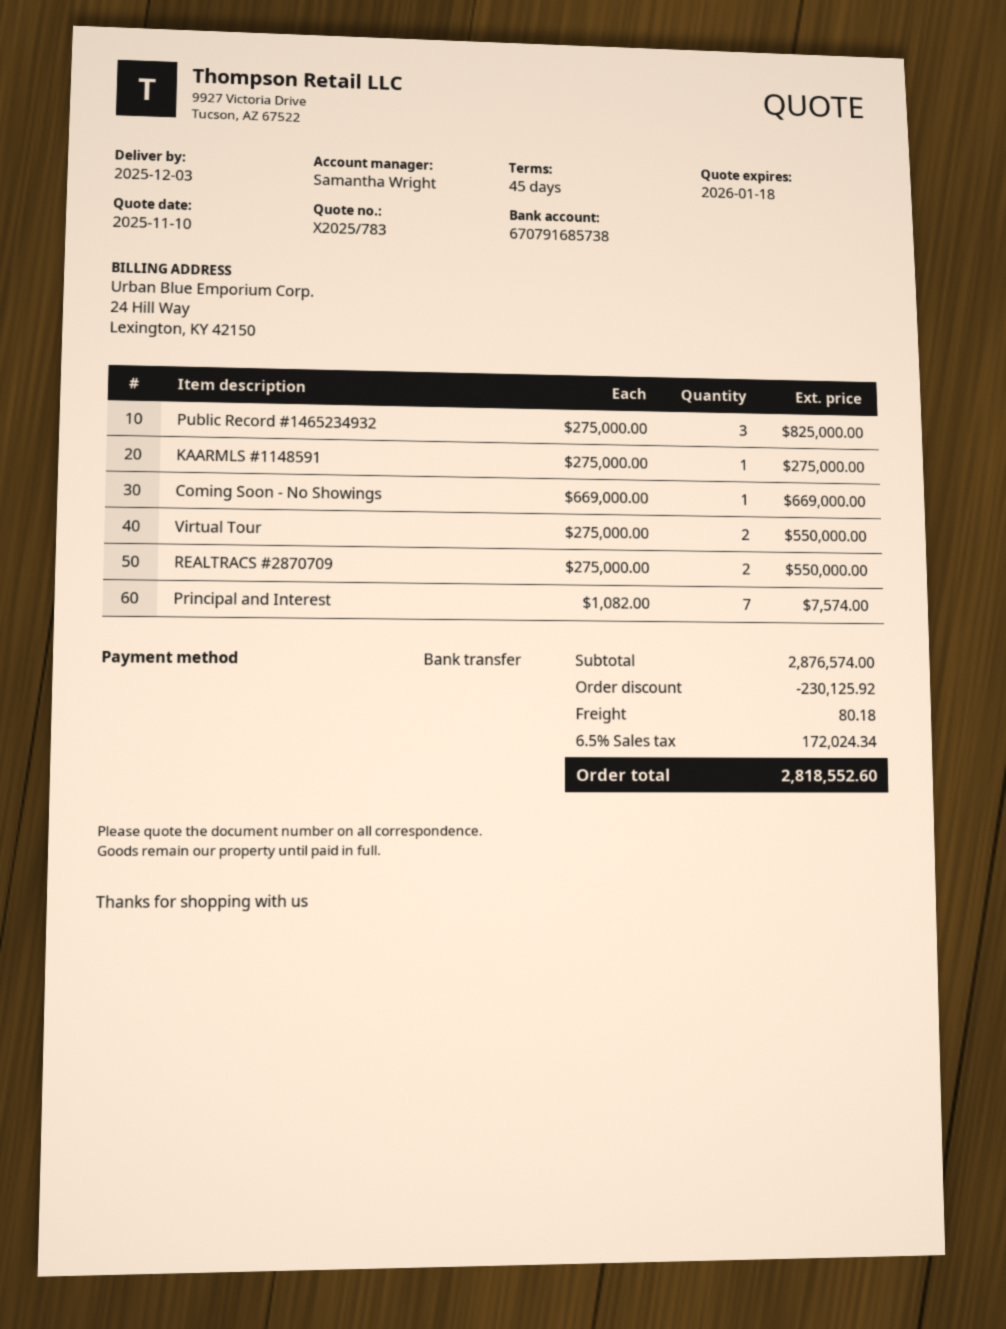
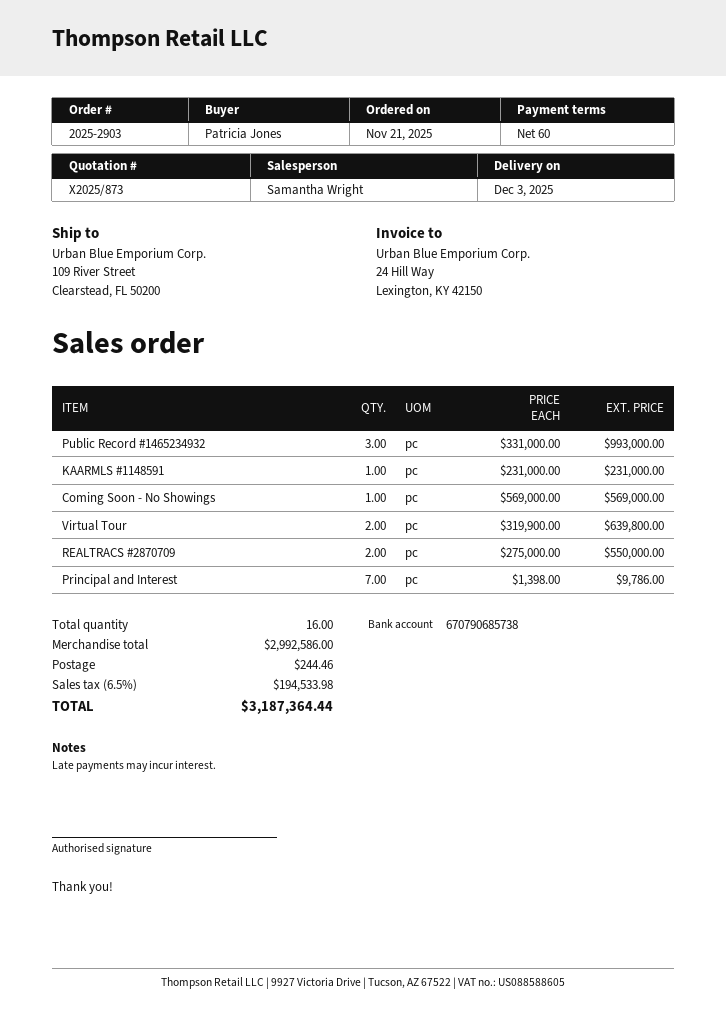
quote number: X2025/783 -> X2025/873
payment terms: 45 days -> 60 days
bank account: 670791685738 -> 670790685738
Public Record #1465234932: 3 x 275000.00 = 825000.00 -> 3 x 331000.00 = 993000.00
KAARMLS #1148591: 1 x 275000.00 = 275000.00 -> 1 x 231000.00 = 231000.00
Coming Soon - No Showings: 1 x 669000.00 = 669000.00 -> 1 x 569000.00 = 569000.00
Virtual Tour: 2 x 275000.00 = 550000.00 -> 2 x 319900.00 = 639800.00
Principal and Interest: 7 x 1082.00 = 7574.00 -> 7 x 1398.00 = 9786.00
subtotal: 2876574.00 -> 2992586.00
discount: 230125.92 -> none
shipping: 80.18 -> 244.46
tax: 6.5% = 172024.34 -> 6.5% = 194533.98
total: 2818552.60 -> 3187364.44

